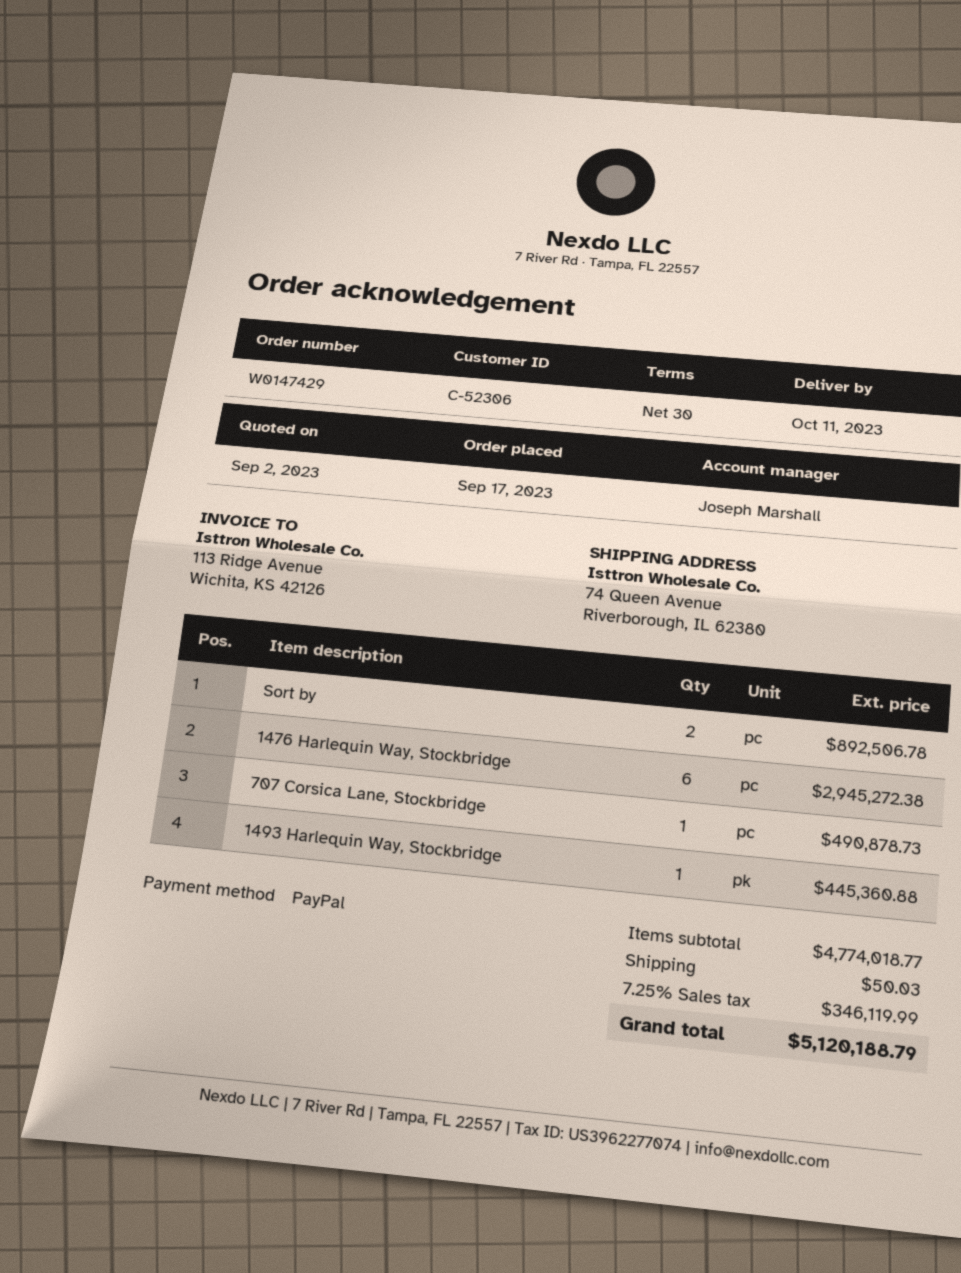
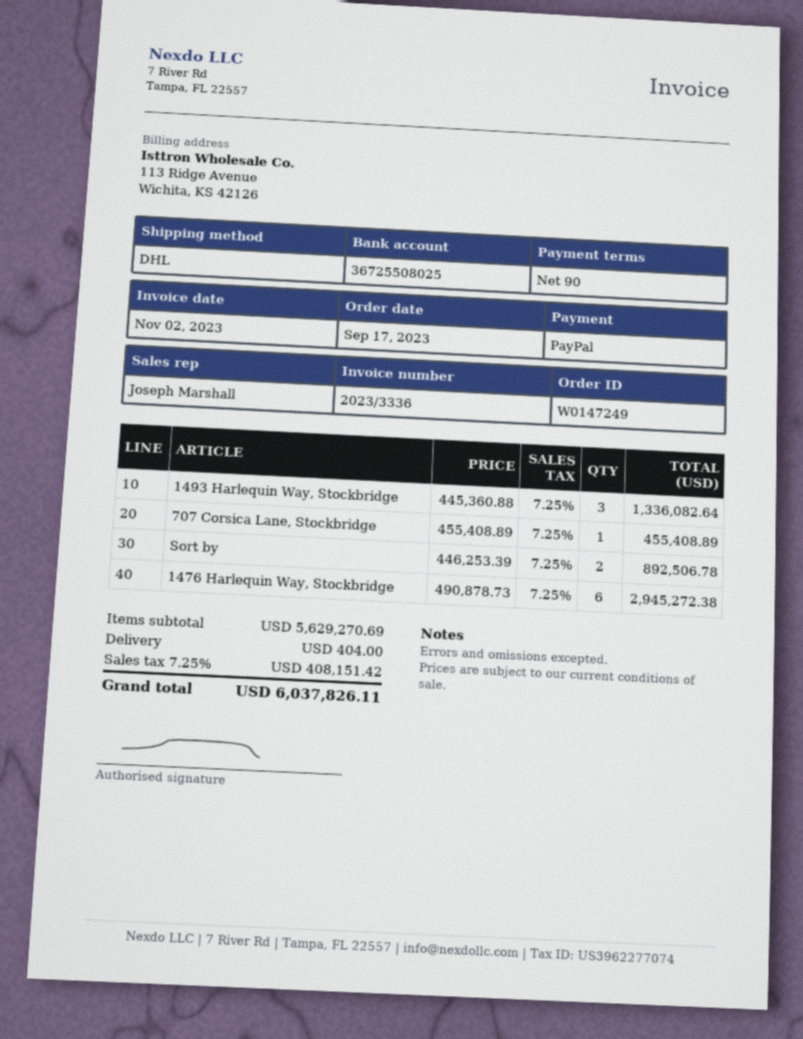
order number: W0147429 -> W0147249
payment terms: 30 days -> 90 days
707 Corsica Lane, Stockbridge: 1 for 490878.73 -> 1 for 455408.89
1493 Harlequin Way, Stockbridge: 1 for 445360.88 -> 3 for 1336082.64
subtotal: 4774018.77 -> 5629270.69
shipping: 50.03 -> 404.00
tax: 7.25% = 346119.99 -> 7.25% = 408151.42
total: 5120188.79 -> 6037826.11

